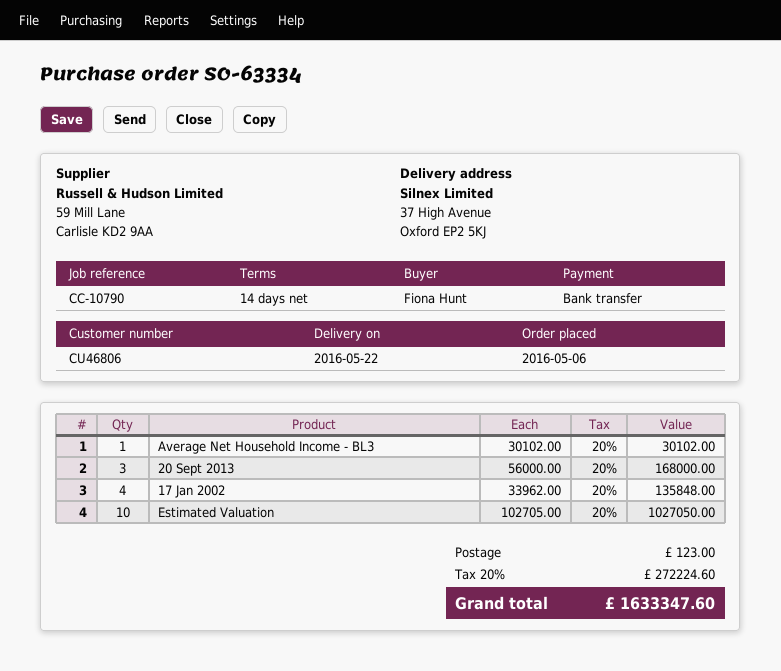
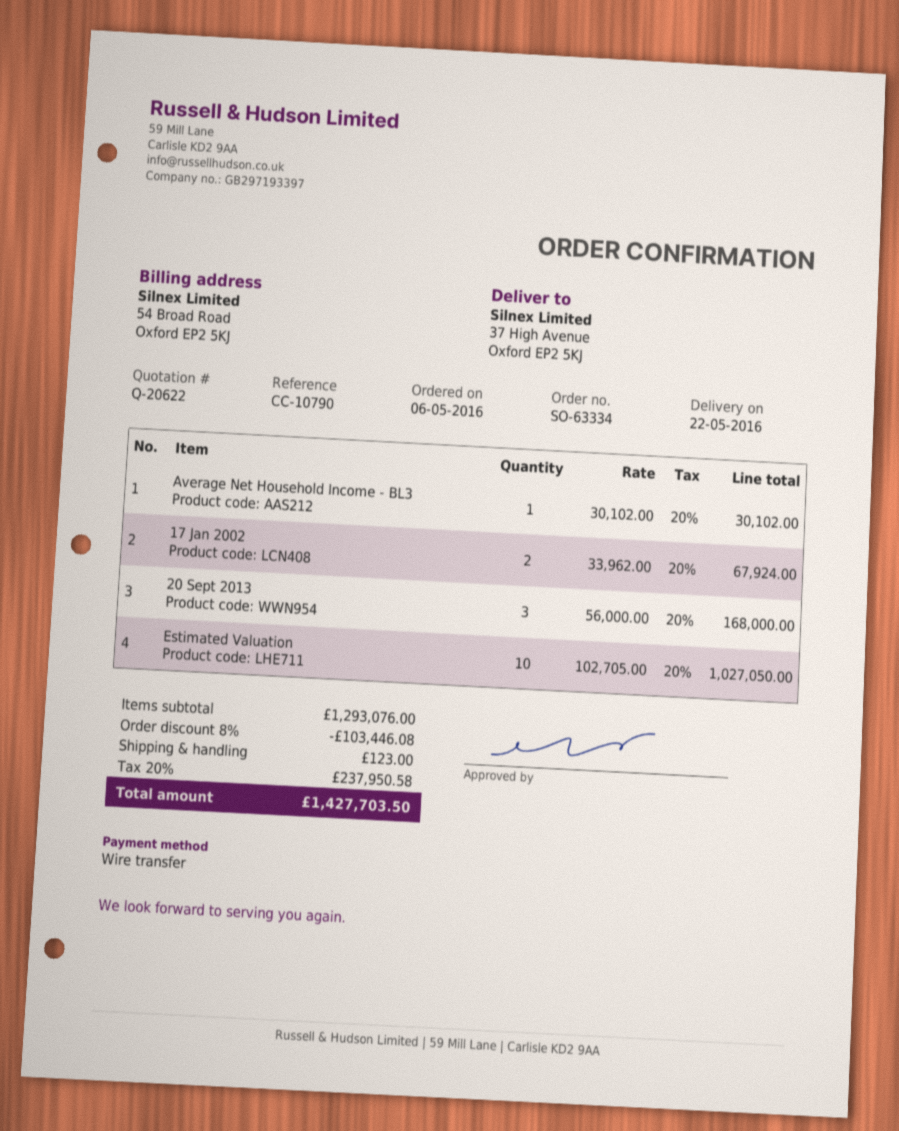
17 Jan 2002: 4 x 33962.00 = 135848.00 -> 2 x 33962.00 = 67924.00
discount: none -> 8% = 103446.08
tax: 20% = 272224.60 -> 20% = 237950.58
total: 1633347.60 -> 1427703.50

